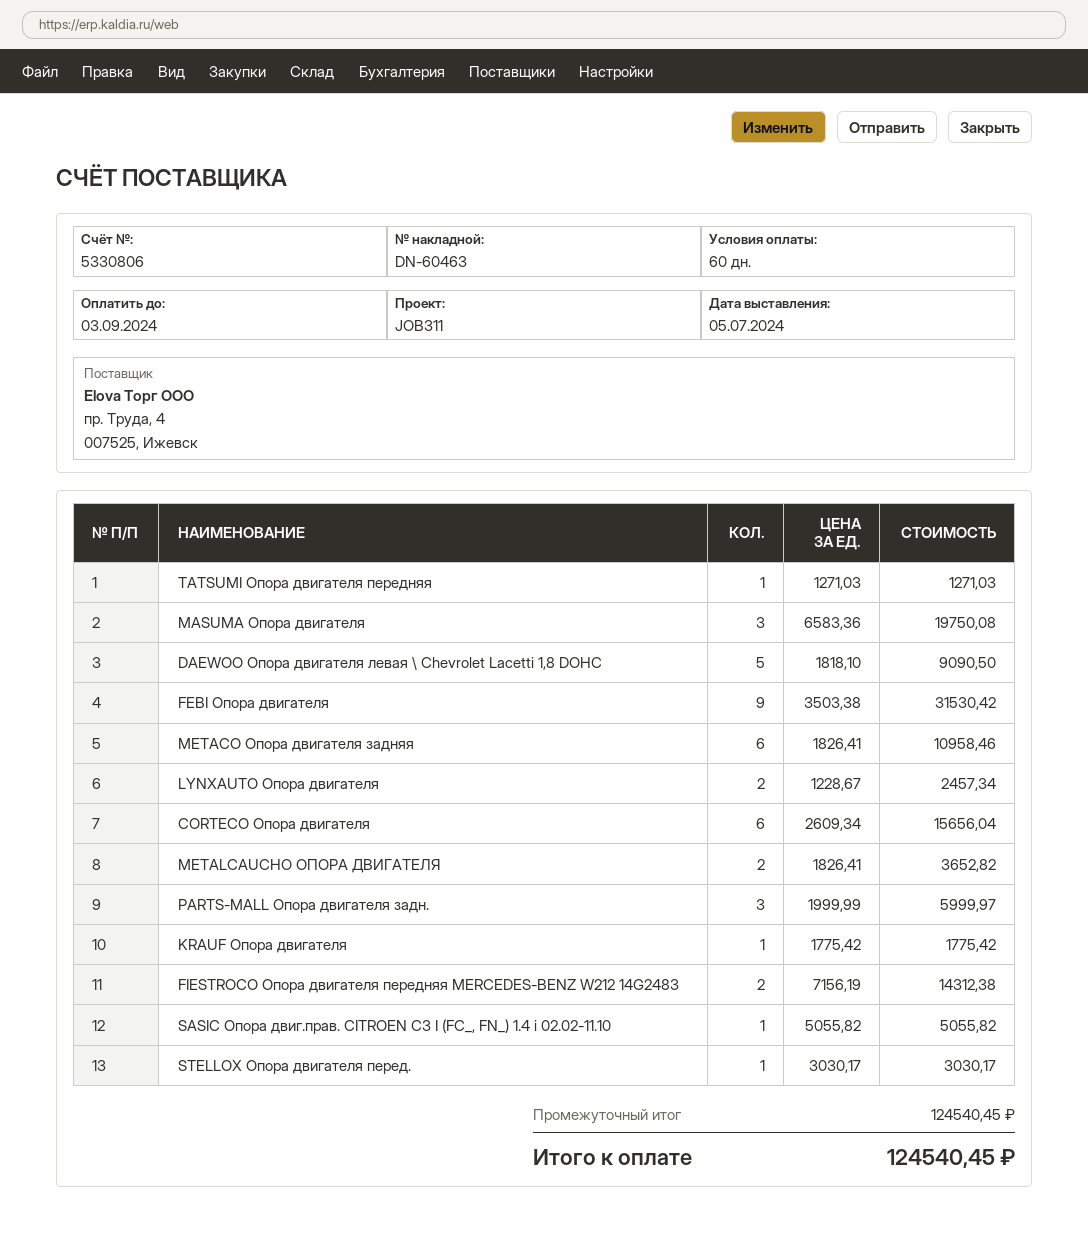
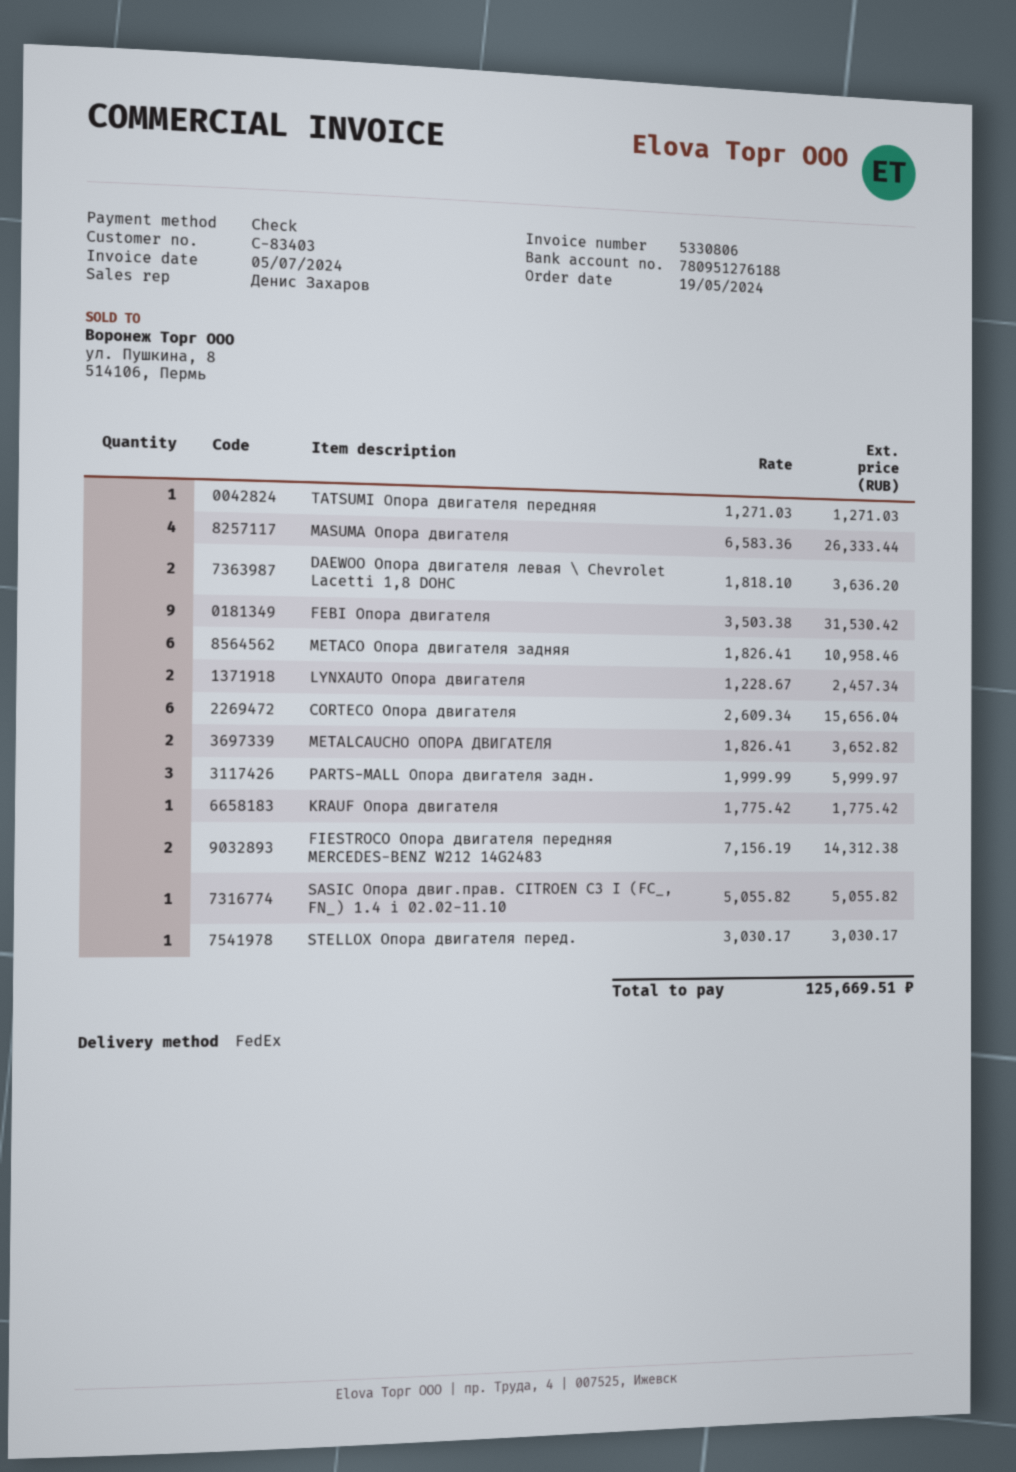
MASUMA Опора двигателя: 3 x 6583.36 = 19750.08 -> 4 x 6583.36 = 26333.44
DAEWOO Опора двигателя левая \ Chevrolet Lacetti 1,8 DOHC: 5 x 1818.10 = 9090.50 -> 2 x 1818.10 = 3636.20
total: 124540.45 -> 125669.51

